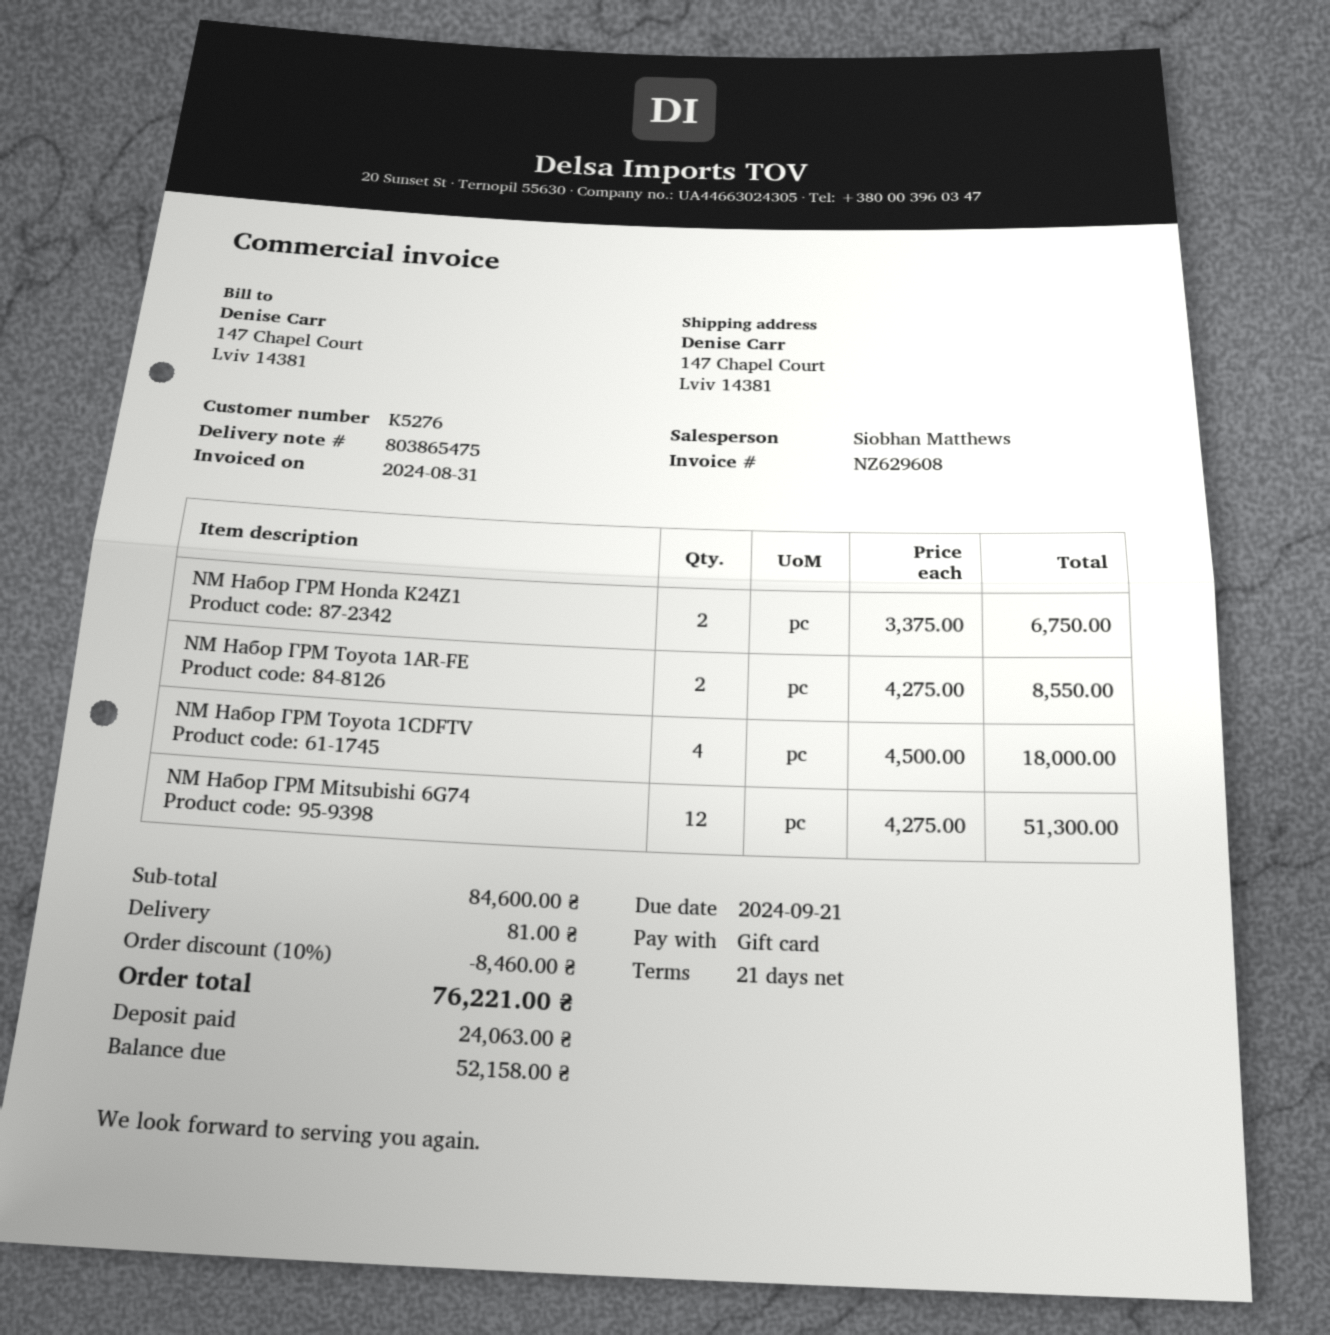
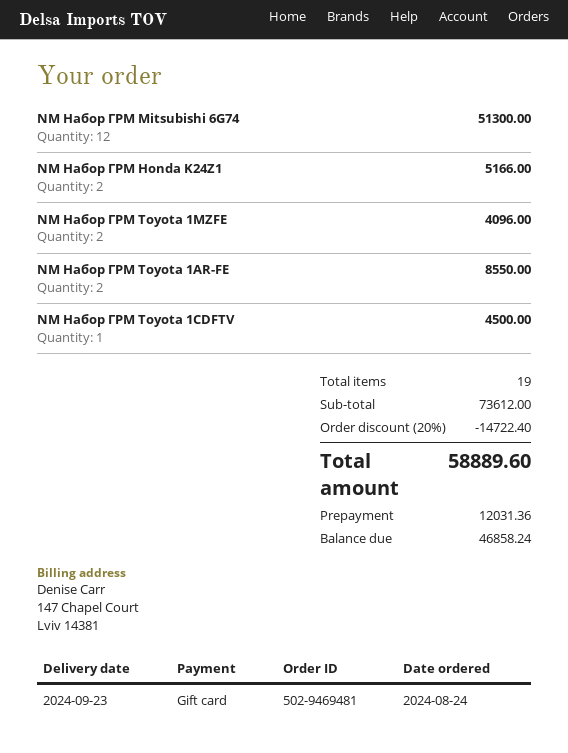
NM Набор ГРМ Honda K24Z1: 2 for 6750.00 -> 2 for 5166.00
NM Набор ГРМ Toyota 1CDFTV: 4 for 18000.00 -> 1 for 4500.00
NM Набор ГРМ Toyota 1MZFE: none -> 2 for 4096.00
subtotal: 84600.00 -> 73612.00
discount: 10% = 8460.00 -> 20% = 14722.40
shipping: 81.00 -> none
total: 76221.00 -> 58889.60
deposit: 24063.00 -> 12031.36
balance: 52158.00 -> 46858.24

